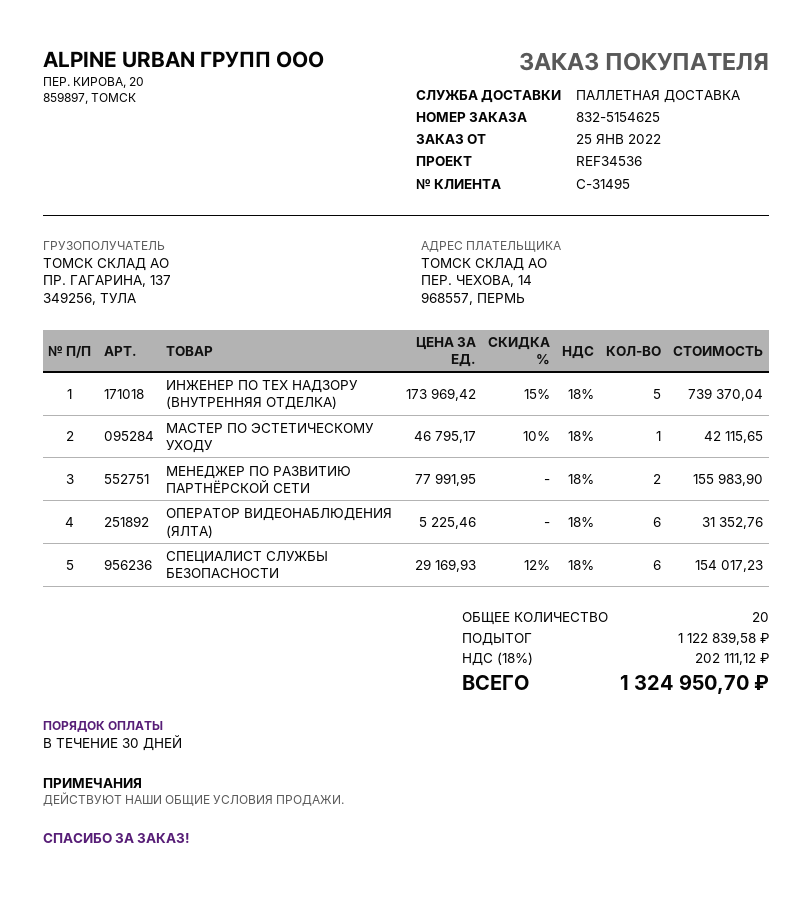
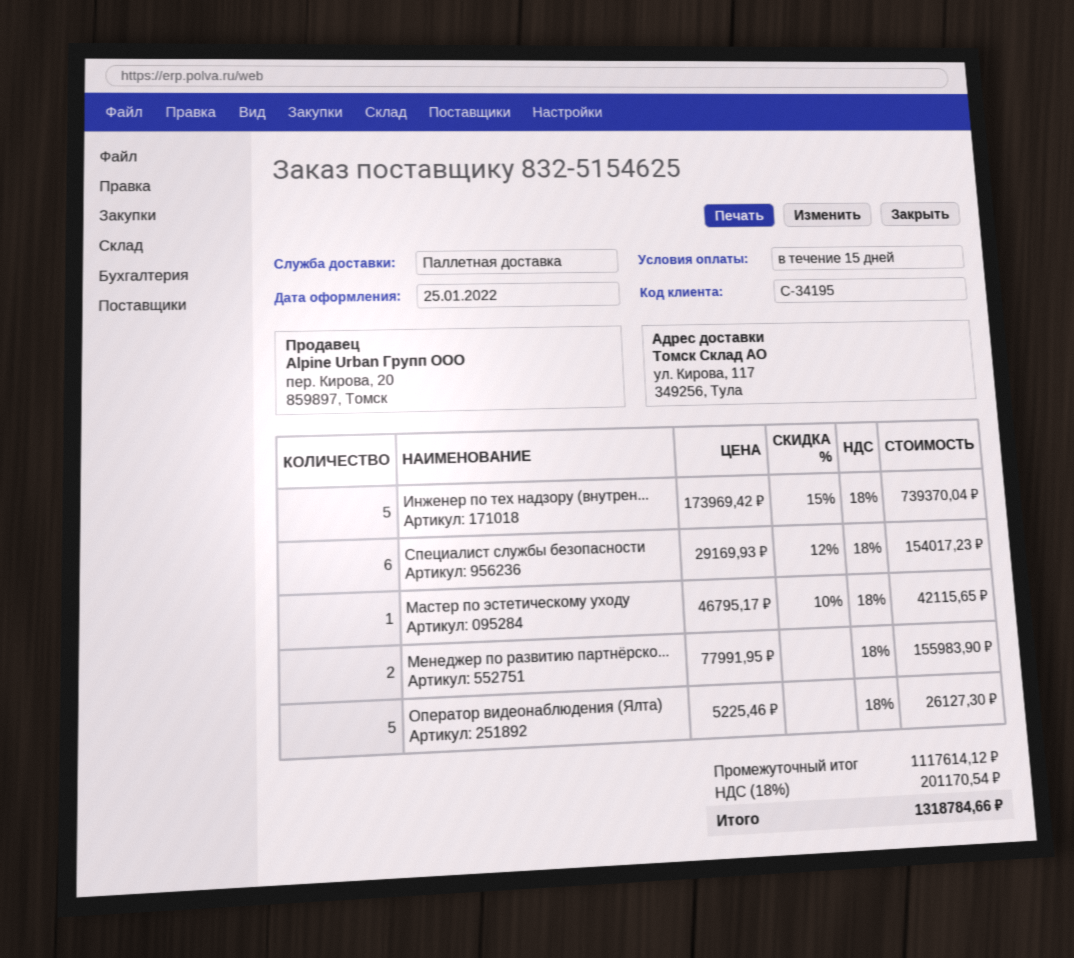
payment terms: 30 days -> 15 days
customer number: C-31495 -> C-34195
ship to: ПР. ГАГАРИНА, 137, 349256, ТУЛА -> ул. Кирова, 117, 349256, Тула
ОПЕРАТОР ВИДЕОНАБЛЮДЕНИЯ (ЯЛТА): 6 x 5225.46 = 31352.76 -> 5 x 5225.46 = 26127.30
subtotal: 1122839.58 -> 1117614.12
tax: 18% = 202111.12 -> 18% = 201170.54
total: 1324950.70 -> 1318784.66

